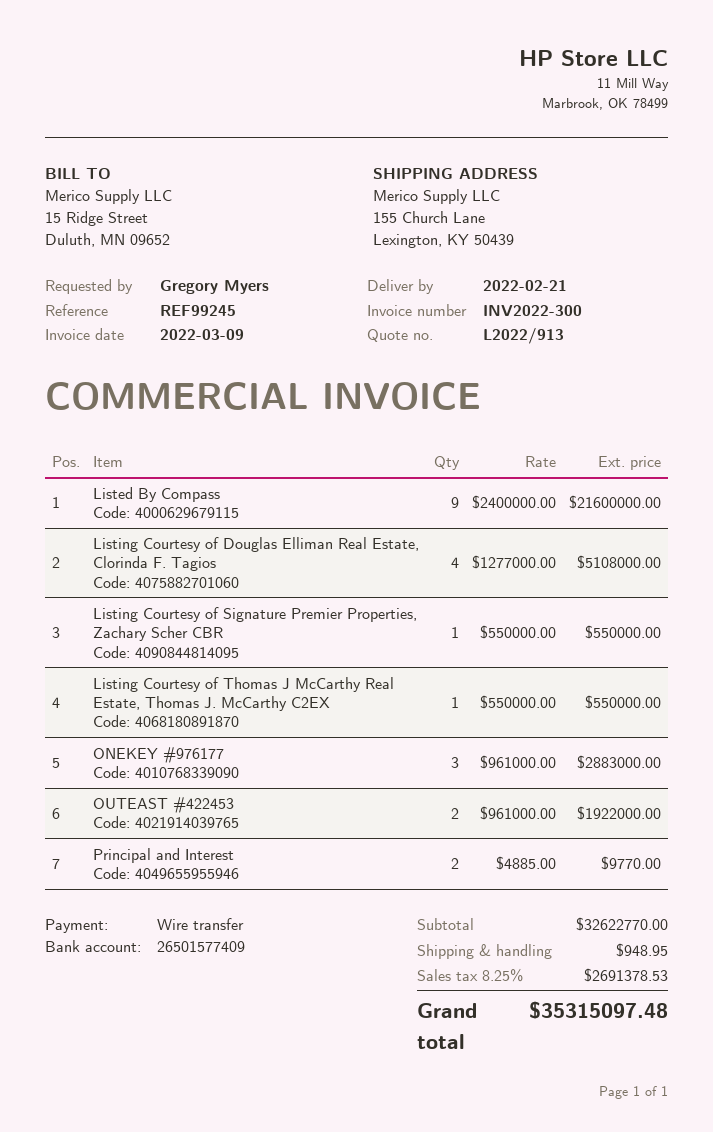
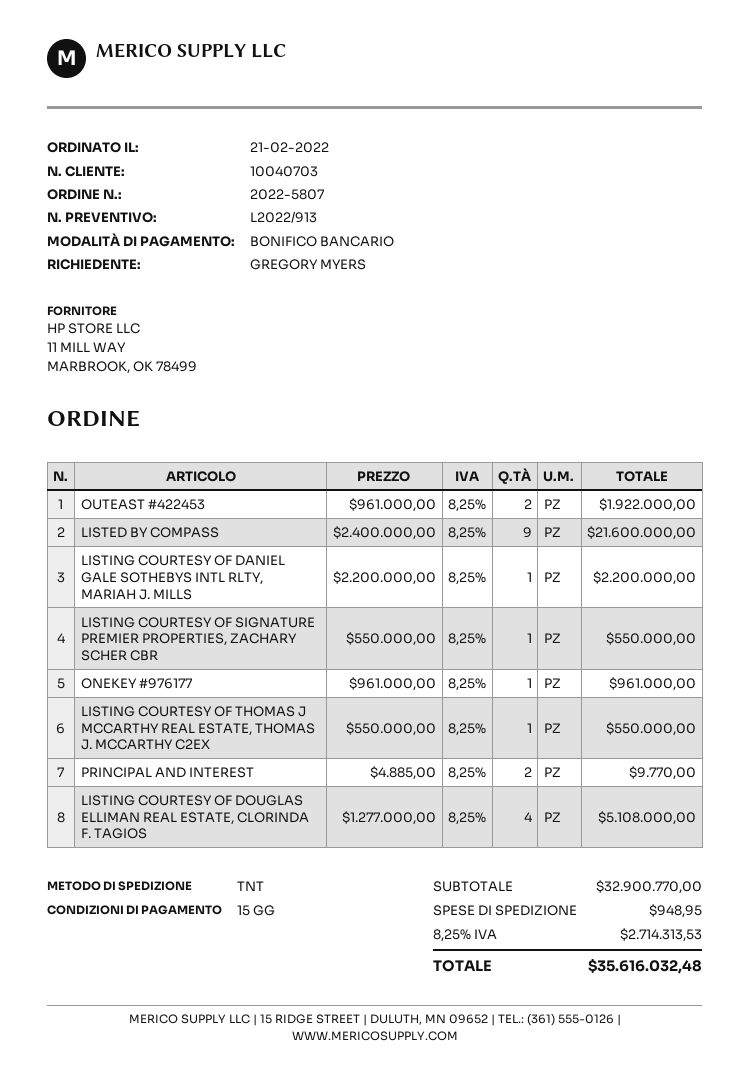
ONEKEY #976177: 3 x 961000.00 = 2883000.00 -> 1 x 961000.00 = 961000.00
LISTING COURTESY OF DANIEL GALE SOTHEBYS INTL RLTY, MARIAH J. MILLS: none -> 1 x 2200000.00 = 2200000.00
subtotal: 32622770.00 -> 32900770.00
tax: 8.25% = 2691378.53 -> 8.25% = 2714313.53
total: 35315097.48 -> 35616032.48

